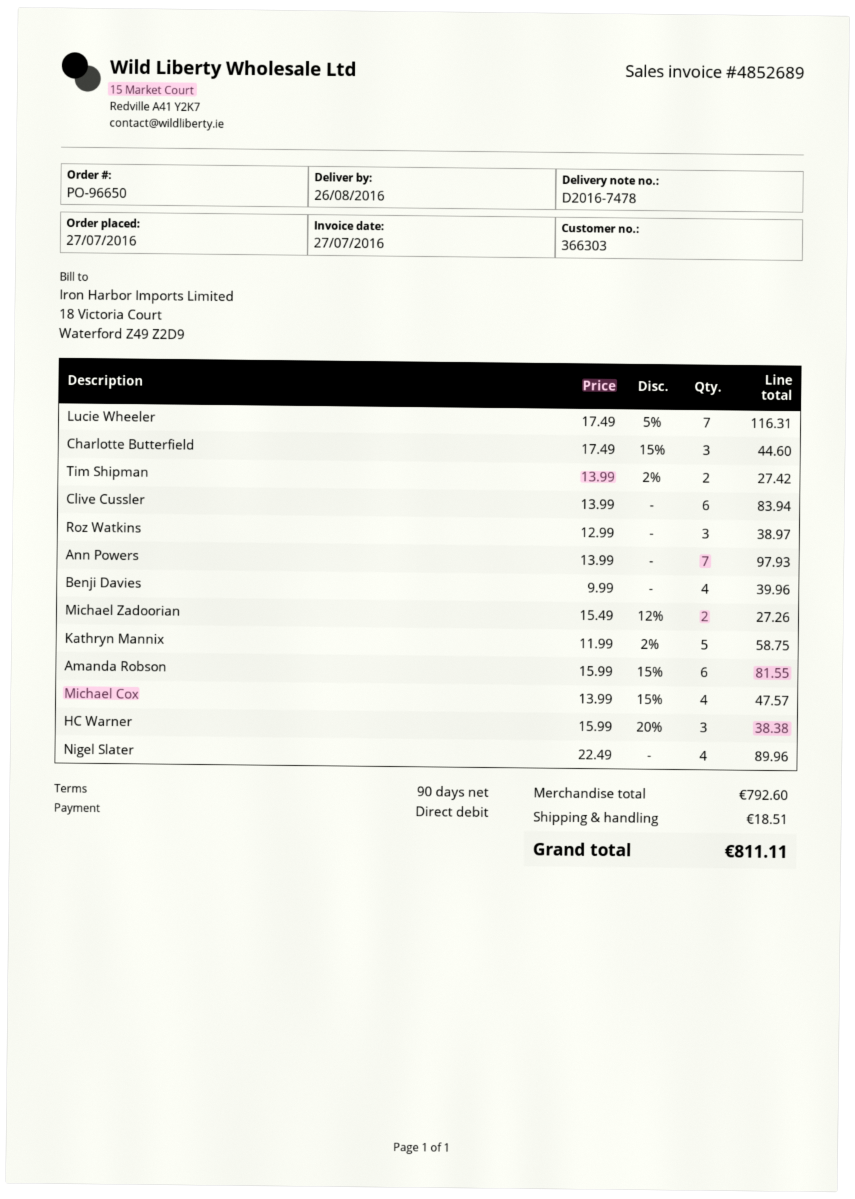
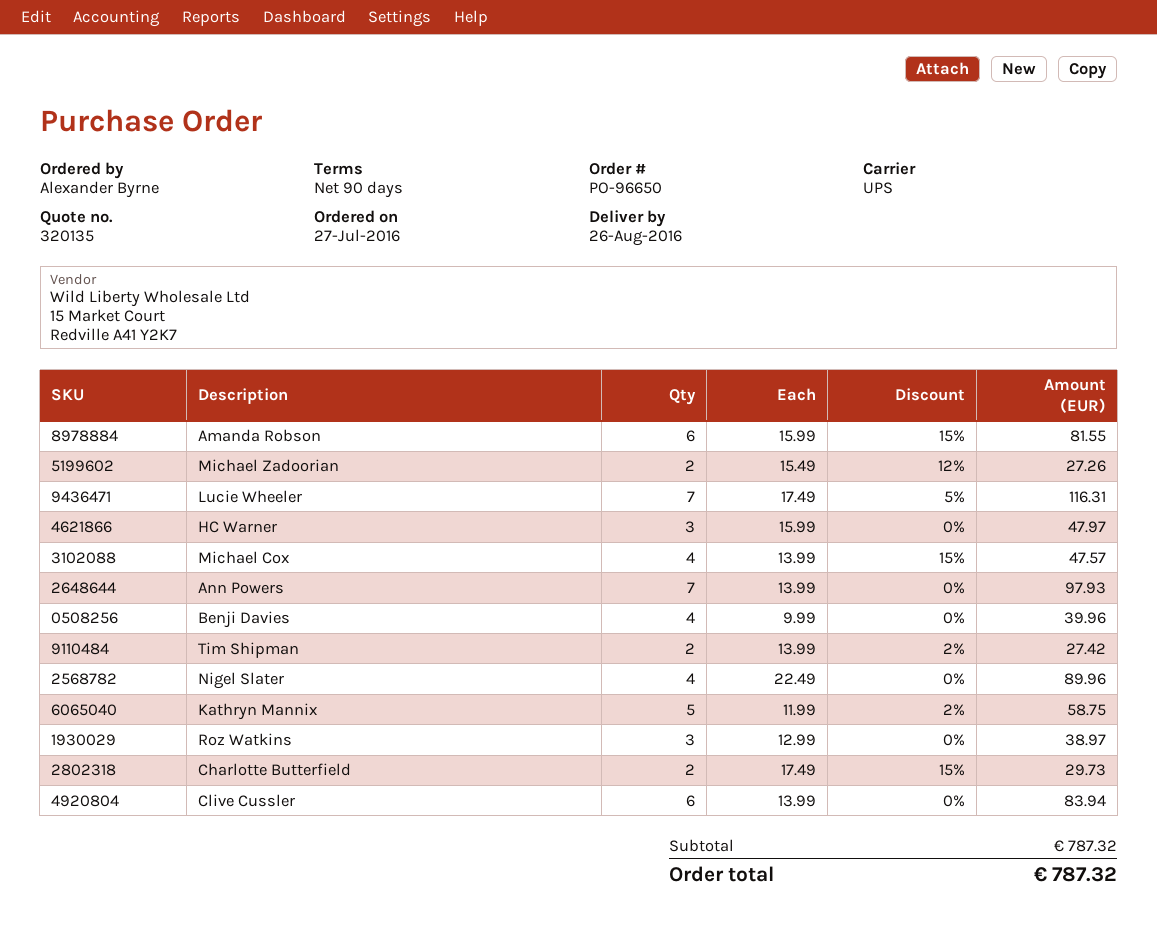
Charlotte Butterfield: 3 x 17.49 - 15% = 44.60 -> 2 x 17.49 - 15% = 29.73
HC Warner: 3 x 15.99 - 20% = 38.38 -> 3 x 15.99 = 47.97
subtotal: 792.60 -> 787.32
shipping: 18.51 -> none
total: 811.11 -> 787.32

